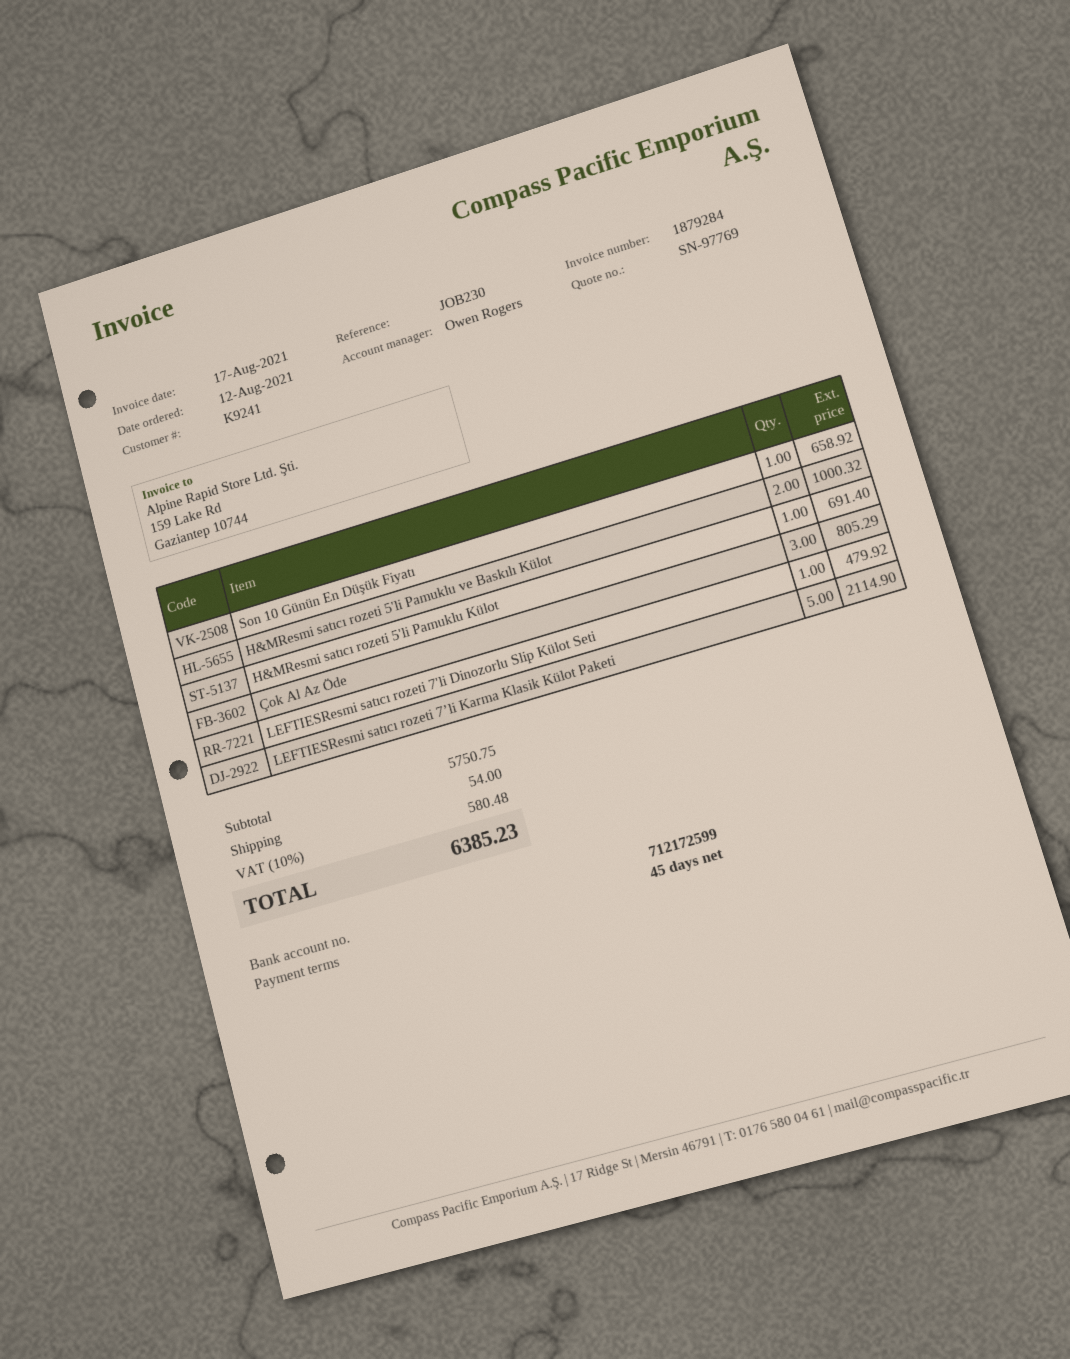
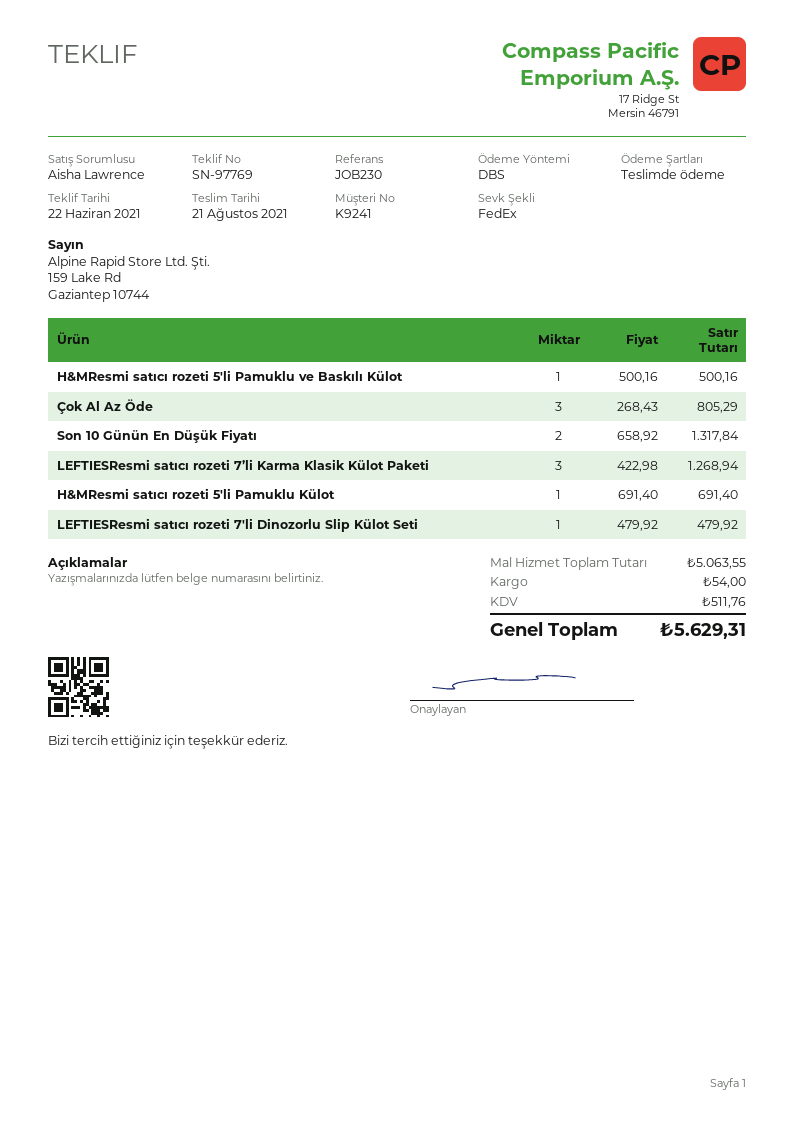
payment terms: 45 days -> on receipt
sales rep: Owen Rogers -> Aisha Lawrence
Son 10 Günün En Düşük Fiyatı: 1 for 658.92 -> 2 for 1317.84
H&MResmi satıcı rozeti 5'li Pamuklu ve Baskılı Külot: 2 for 1000.32 -> 1 for 500.16
LEFTIESResmi satıcı rozeti 7’li Karma Klasik Külot Paketi: 5 for 2114.90 -> 3 for 1268.94
subtotal: 5750.75 -> 5063.55
tax: 580.48 -> 511.76
total: 6385.23 -> 5629.31

